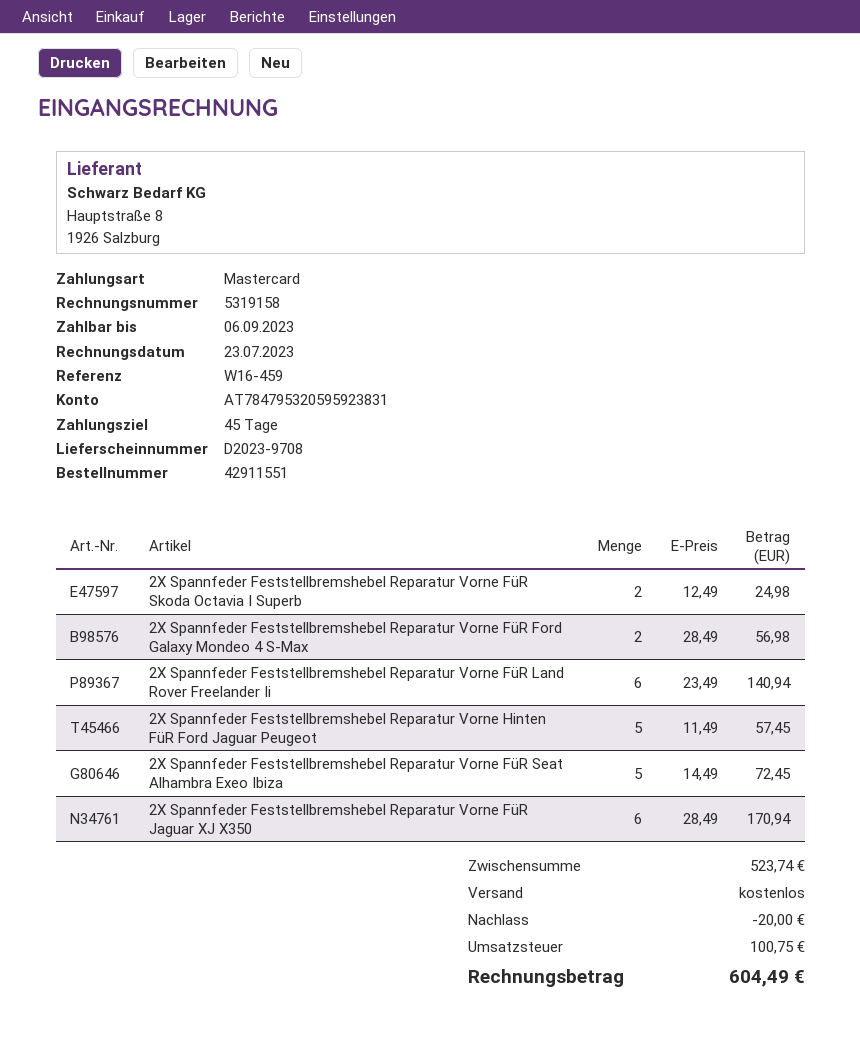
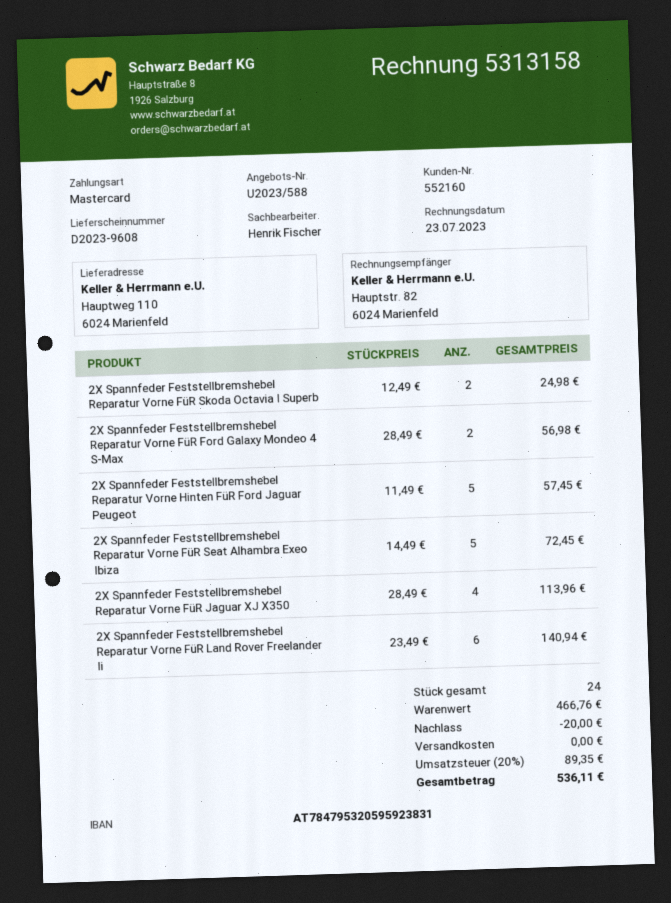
delivery note number: D2023-9708 -> D2023-9608
invoice number: 5319158 -> 5313158
2X Spannfeder Feststellbremshebel Reparatur Vorne FüR Jaguar XJ X350: 6 x 28.49 = 170.94 -> 4 x 28.49 = 113.96
subtotal: 523.74 -> 466.76
tax: 100.75 -> 89.35
total: 604.49 -> 536.11

